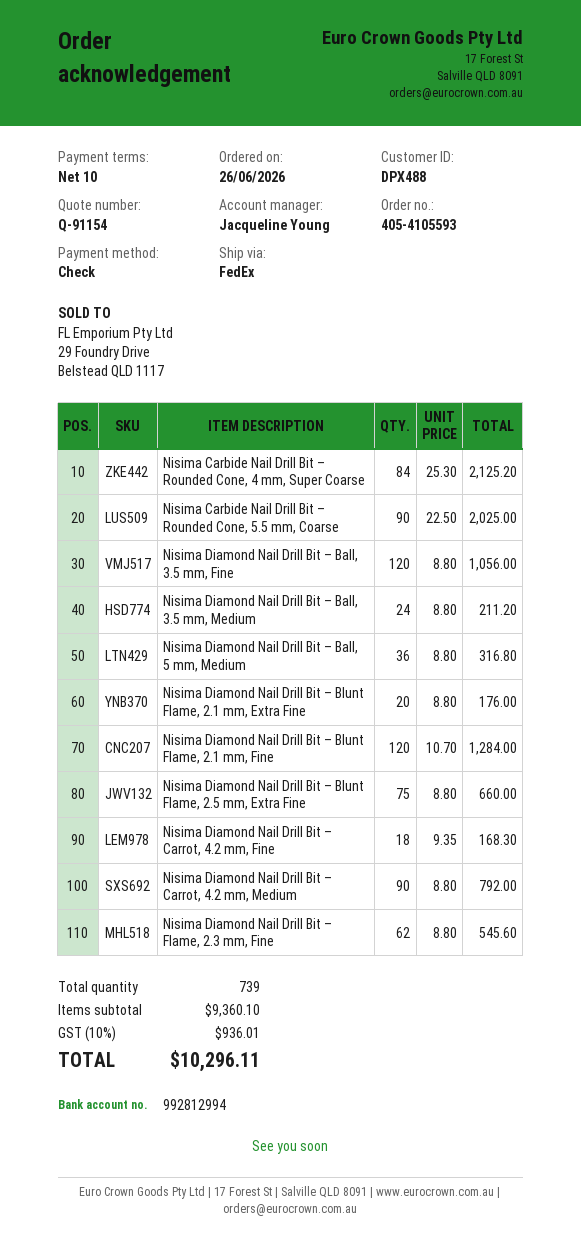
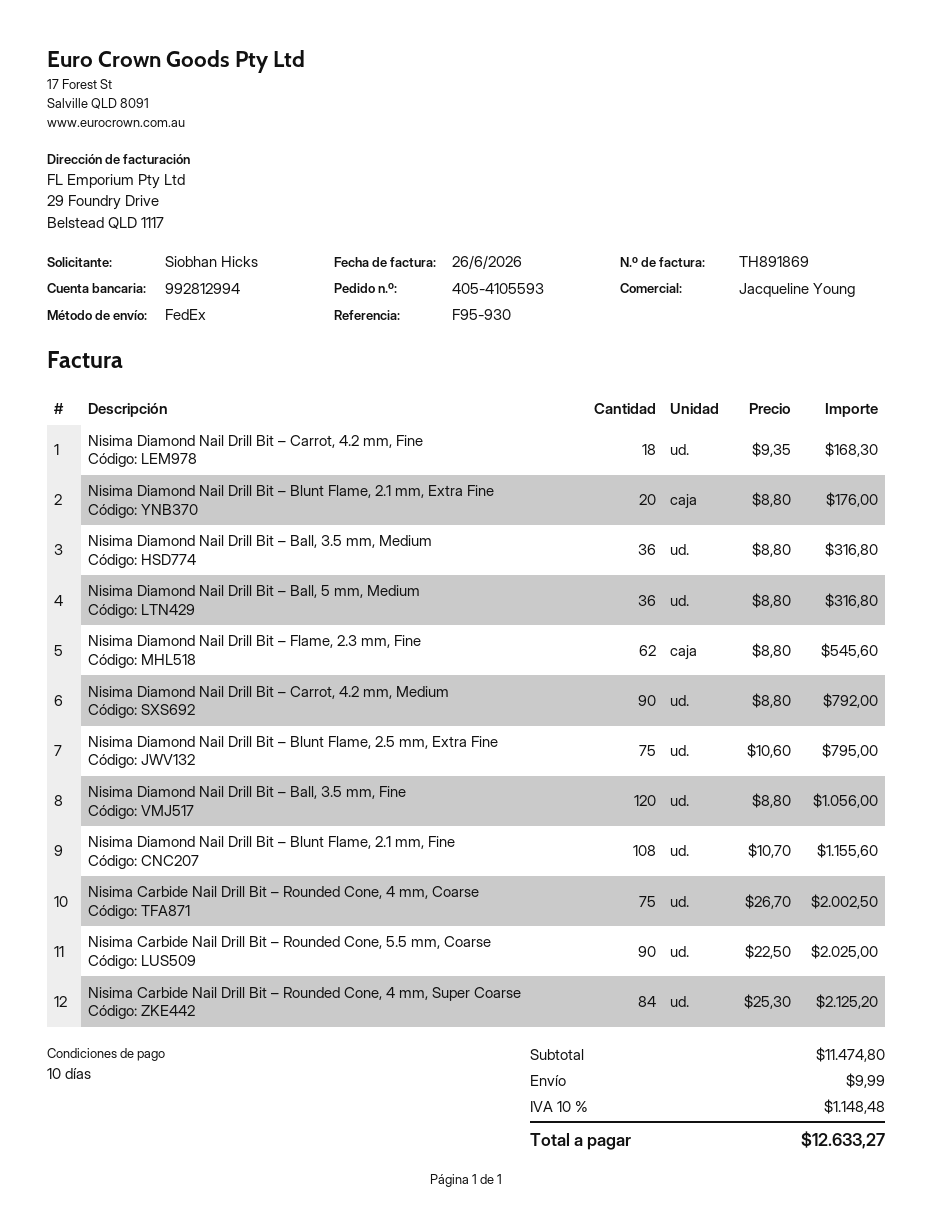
Nisima Diamond Nail Drill Bit – Ball, 3.5 mm, Medium: 24 x 8.80 = 211.20 -> 36 x 8.80 = 316.80
Nisima Diamond Nail Drill Bit – Blunt Flame, 2.1 mm, Fine: 120 x 10.70 = 1284.00 -> 108 x 10.70 = 1155.60
Nisima Diamond Nail Drill Bit – Blunt Flame, 2.5 mm, Extra Fine: 75 x 8.80 = 660.00 -> 75 x 10.60 = 795.00
Nisima Carbide Nail Drill Bit – Rounded Cone, 4 mm, Coarse: none -> 75 x 26.70 = 2002.50
subtotal: 9360.10 -> 11474.80
shipping: none -> 9.99
tax: 10% = 936.01 -> 10% = 1148.48
total: 10296.11 -> 12633.27

